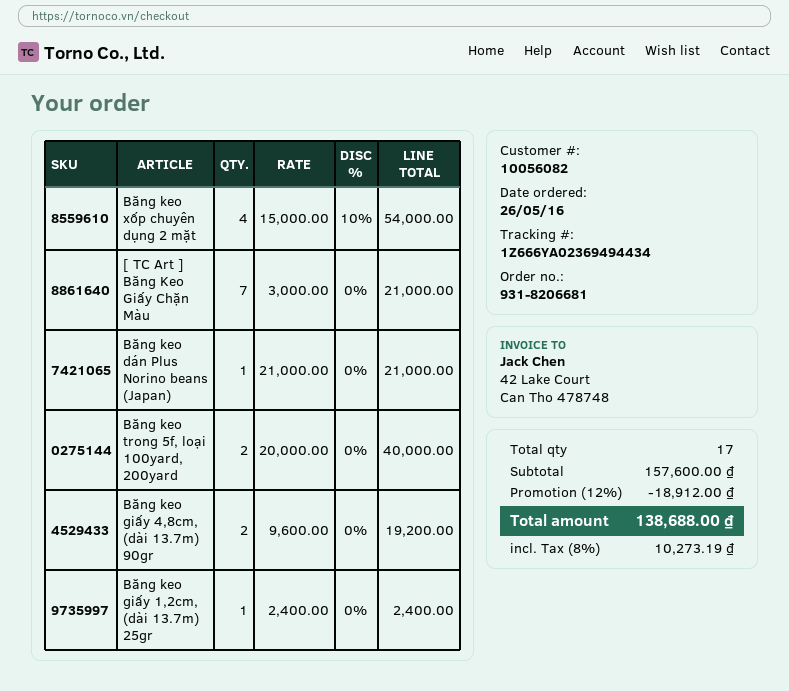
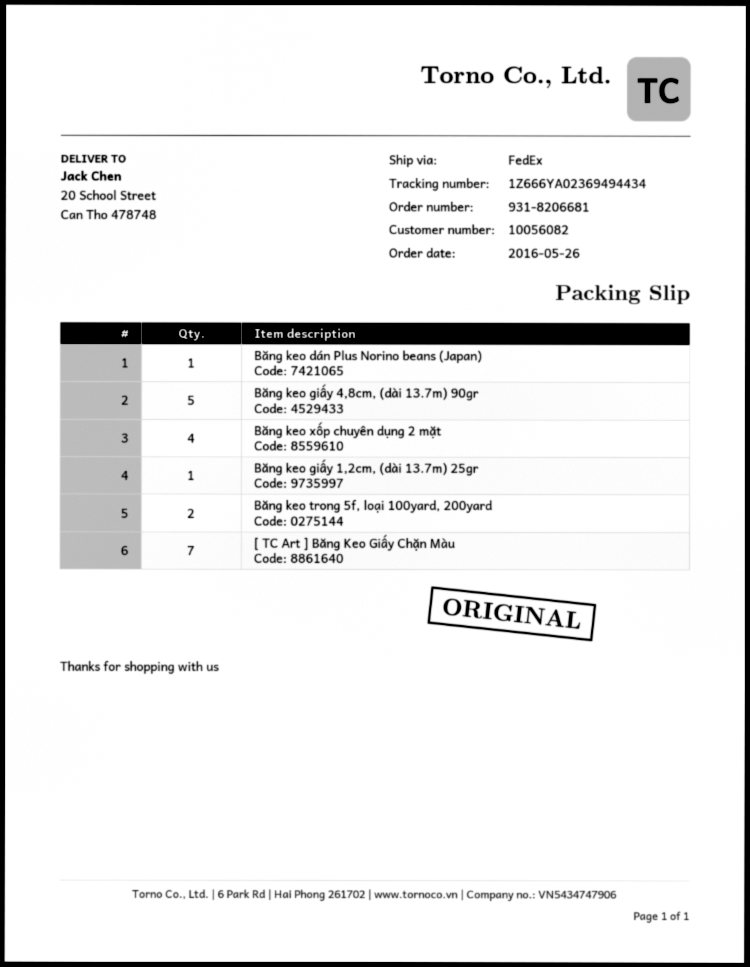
Băng keo giấy 4,8cm, (dài 13.7m) 90gr: 2 -> 5

